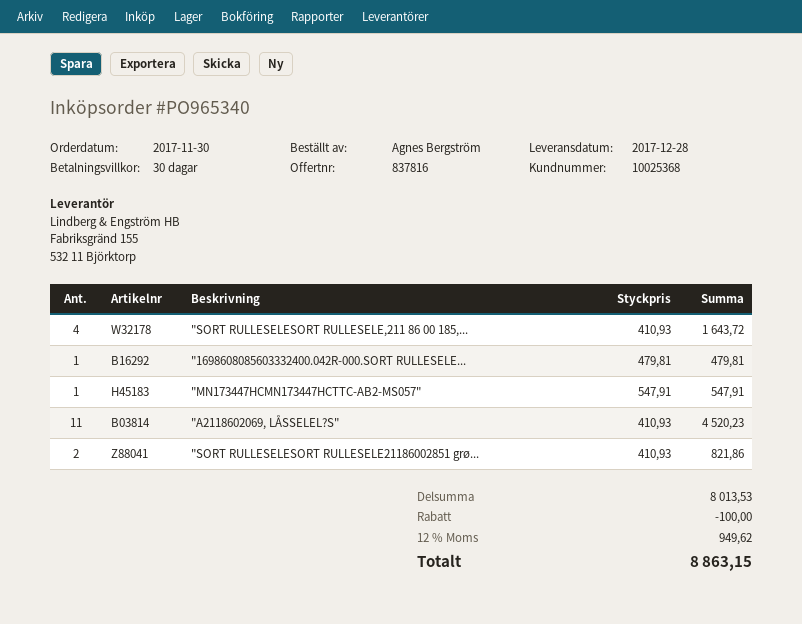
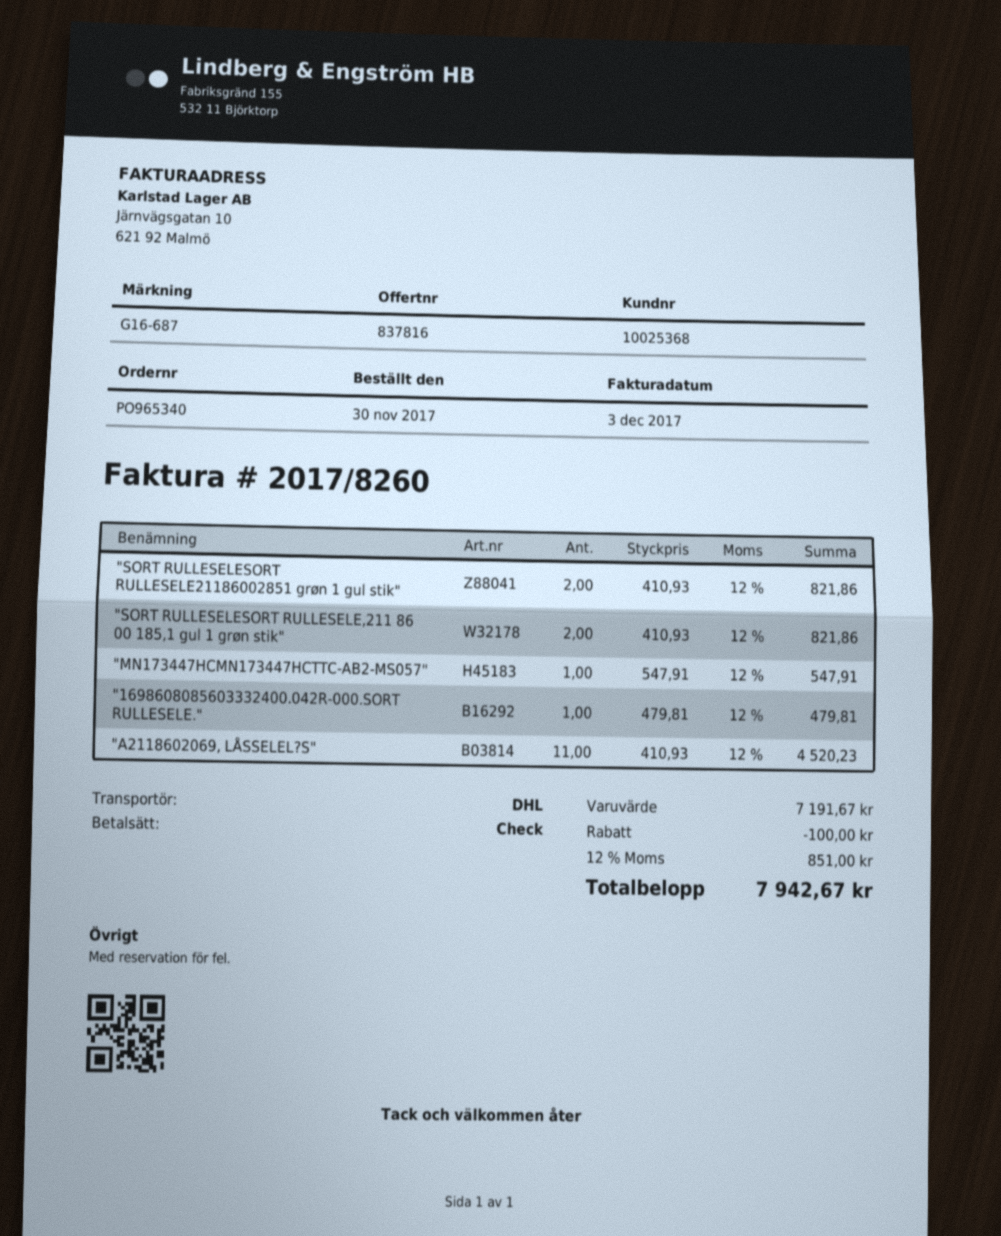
"SORT RULLESELESORT RULLESELE,211 86 00 185,...: 4 x 410.93 = 1643.72 -> 2 x 410.93 = 821.86
subtotal: 8013.53 -> 7191.67
tax: 12% = 949.62 -> 12% = 851.00
total: 8863.15 -> 7942.67

